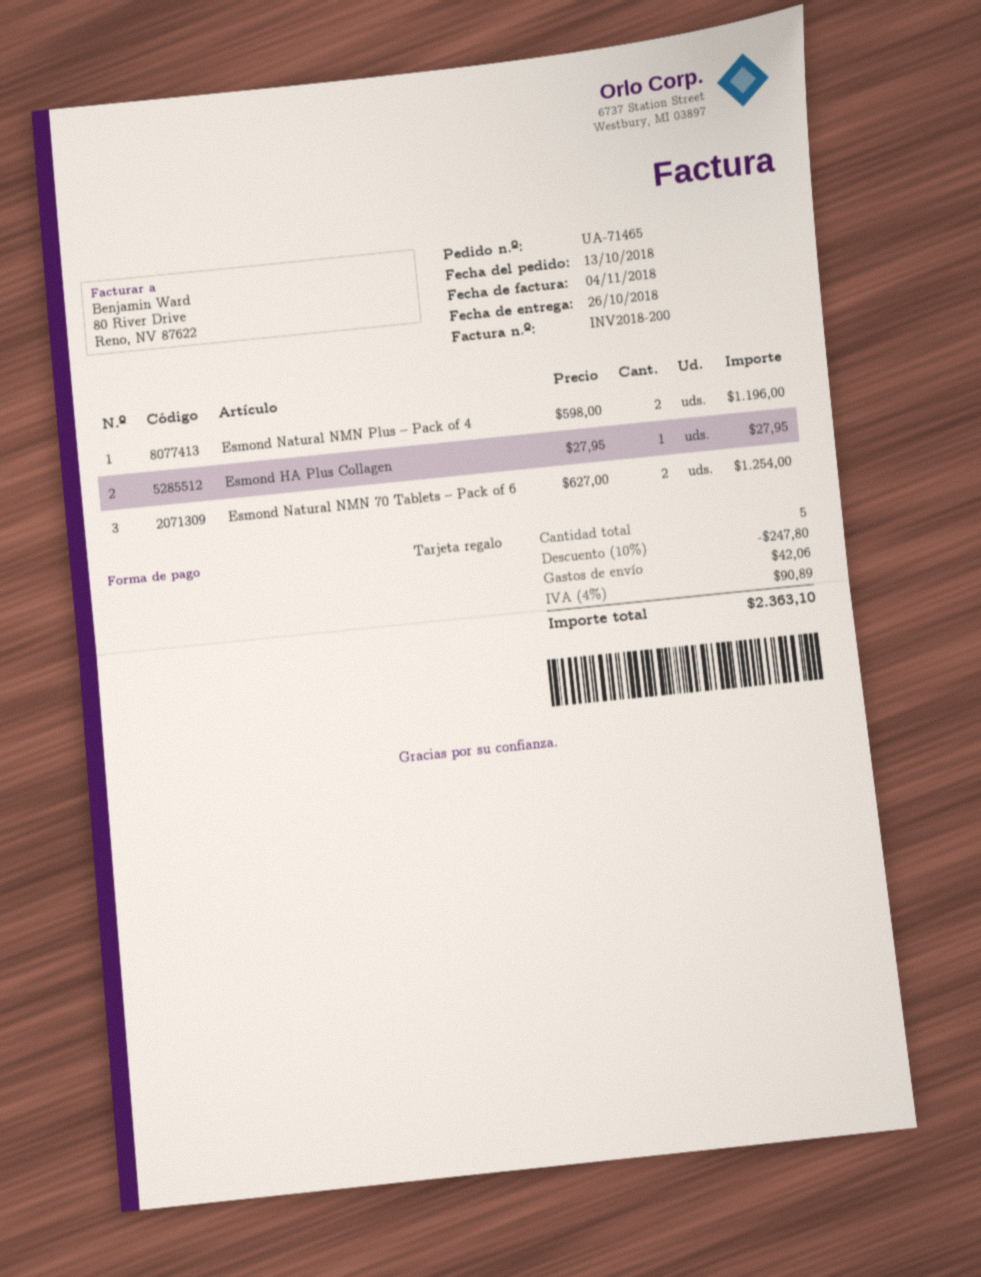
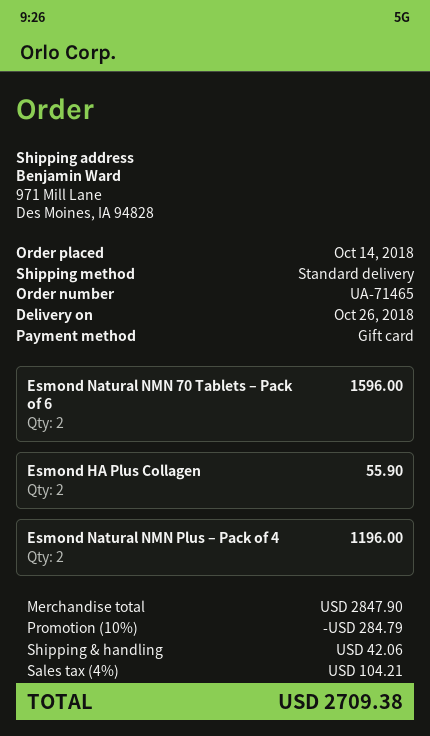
order date: 2018-10-13 -> 2018-10-14
Esmond HA Plus Collagen: 1 for 27.95 -> 2 for 55.90
Esmond Natural NMN 70 Tablets – Pack of 6: 2 for 1254.00 -> 2 for 1596.00
discount: 10% = 247.80 -> 10% = 284.79
tax: 4% = 90.89 -> 4% = 104.21
total: 2363.10 -> 2709.38

